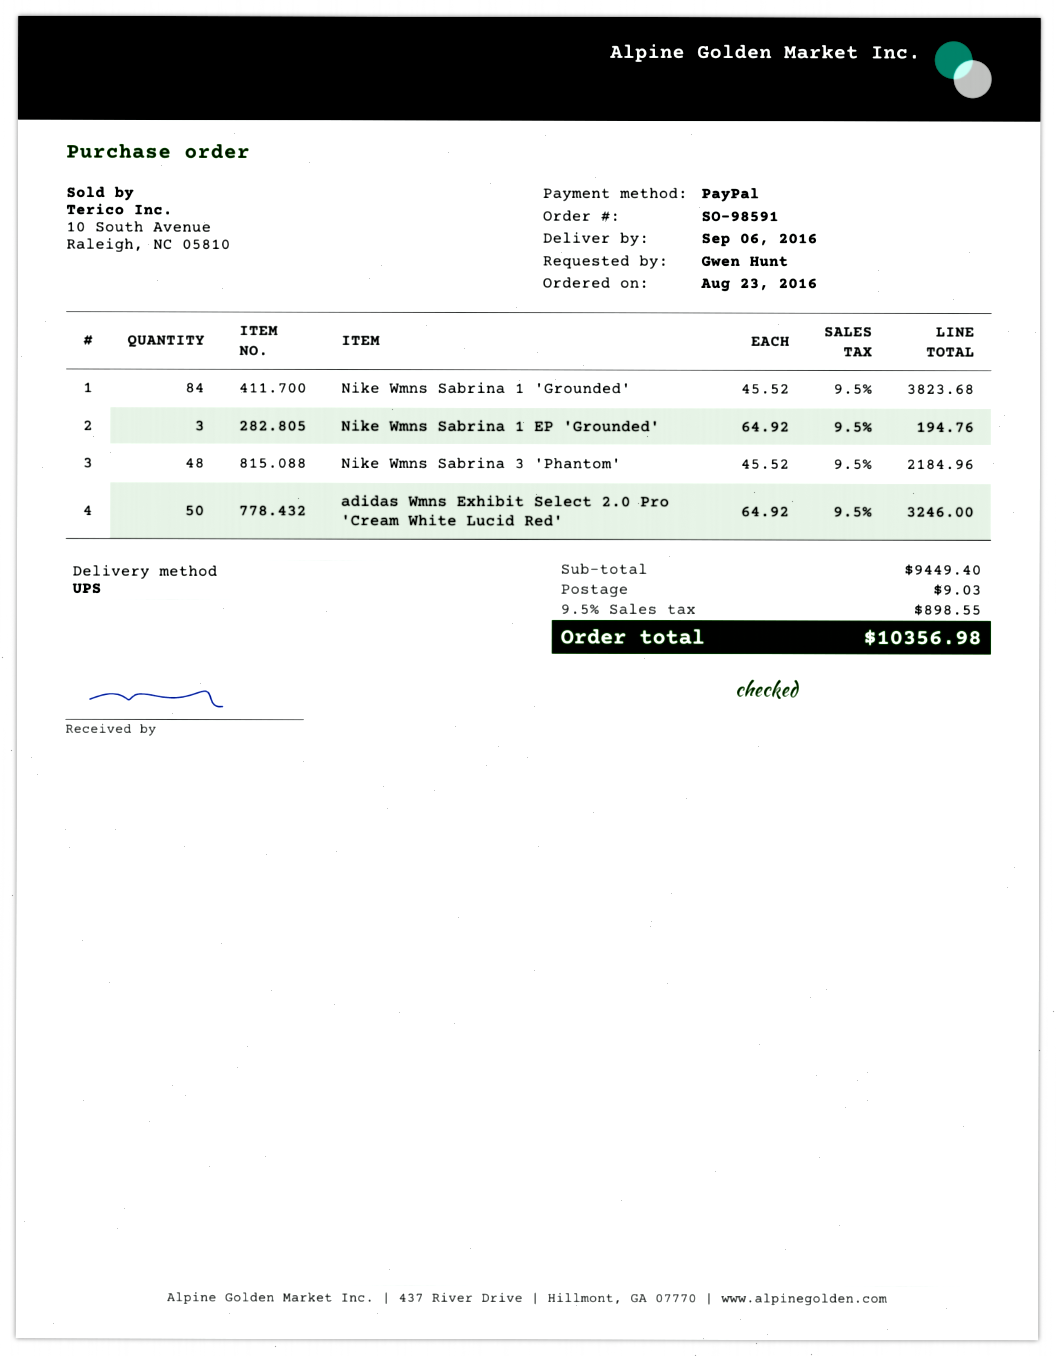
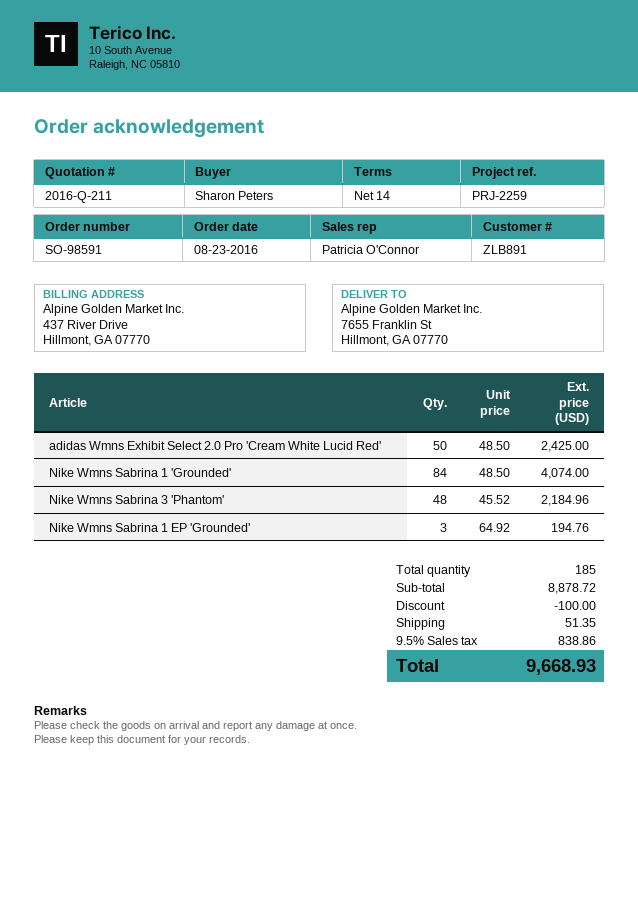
ordered by: Gwen Hunt -> Sharon Peters
Nike Wmns Sabrina 1 'Grounded': 84 x 45.52 = 3823.68 -> 84 x 48.50 = 4074.00
adidas Wmns Exhibit Select 2.0 Pro 'Cream White Lucid Red': 50 x 64.92 = 3246.00 -> 50 x 48.50 = 2425.00
subtotal: 9449.40 -> 8878.72
discount: none -> 100.00
shipping: 9.03 -> 51.35
tax: 9.5% = 898.55 -> 9.5% = 838.86
total: 10356.98 -> 9668.93

